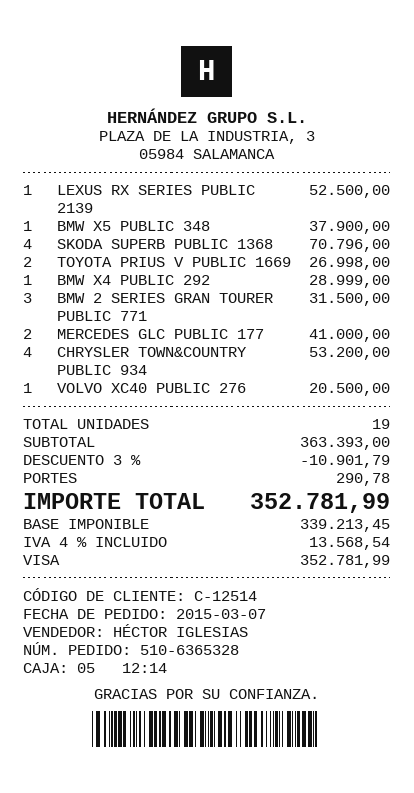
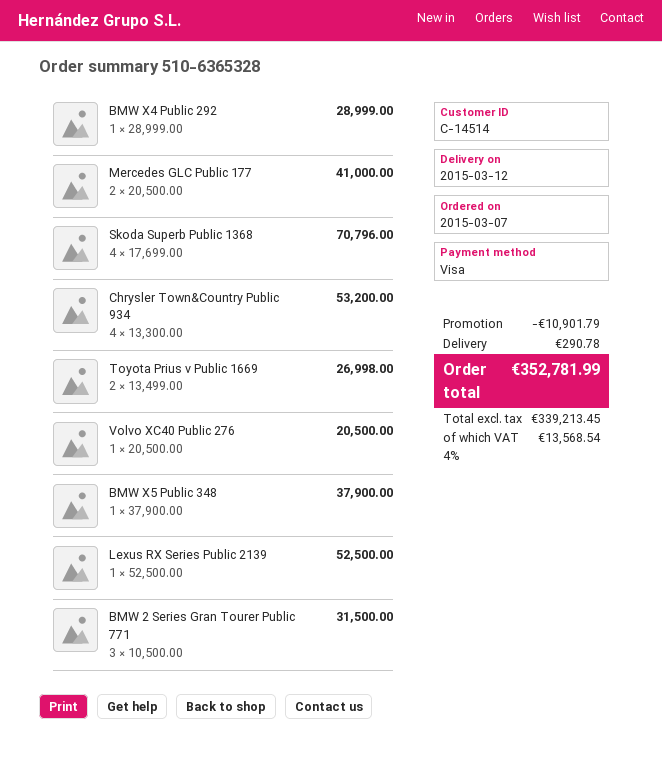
customer number: C-12514 -> C-14514

